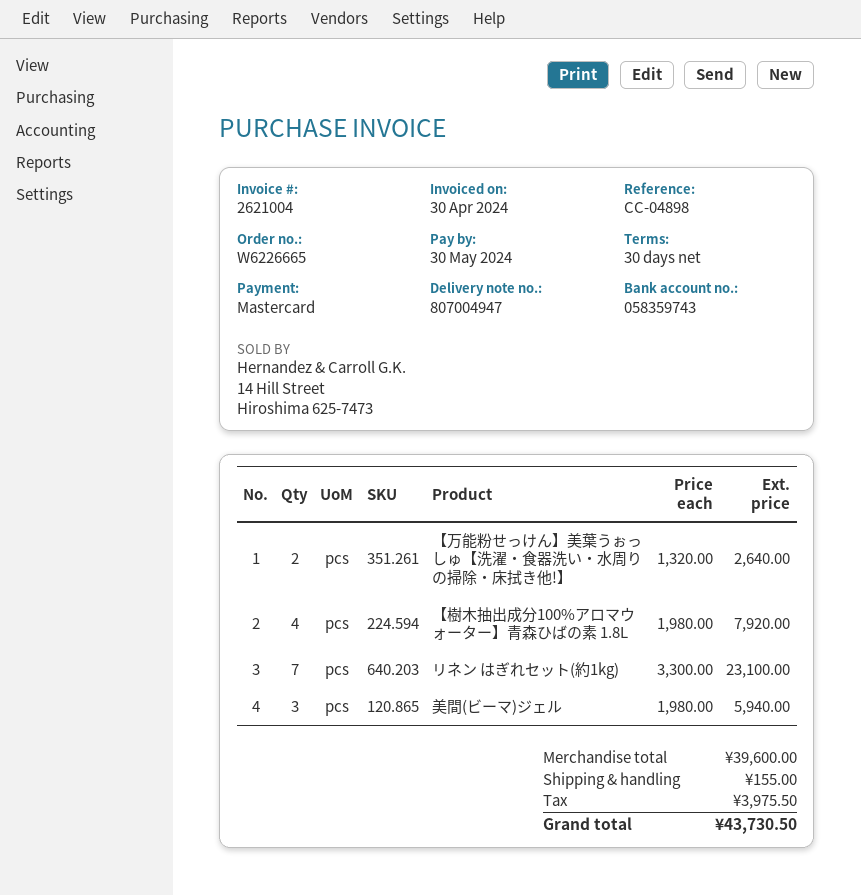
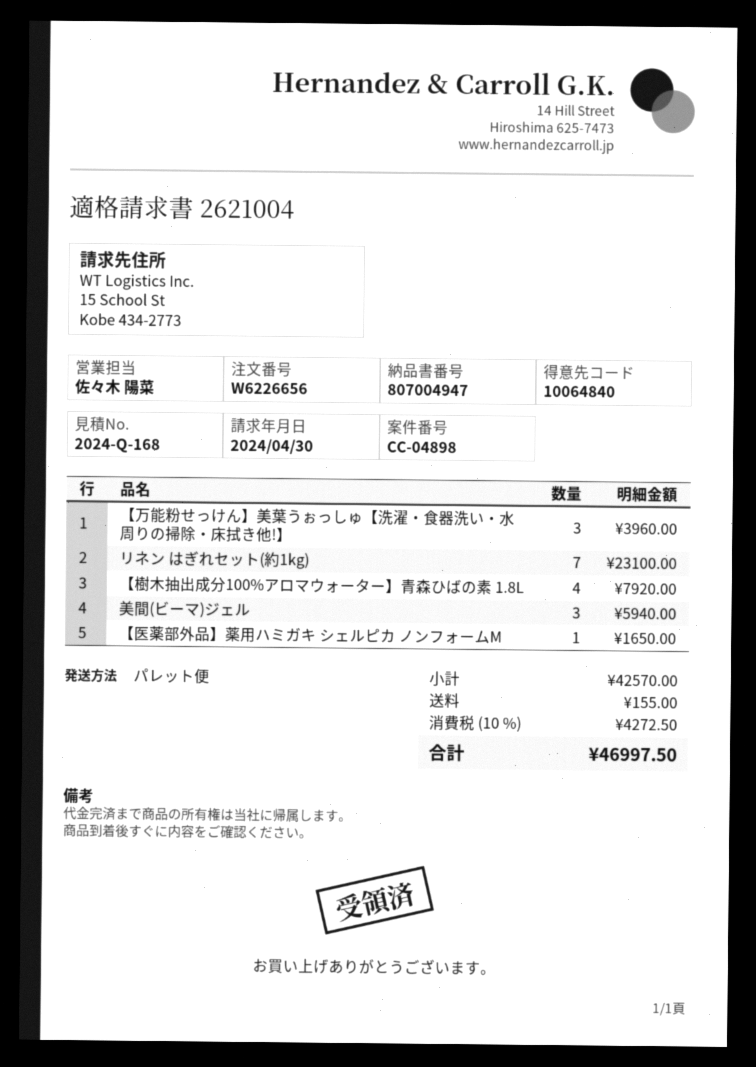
order number: W6226665 -> W6226656
【万能粉せっけん】美葉うぉっしゅ【洗濯・食器洗い・水周りの掃除・床拭き他!】: 2 for 2640.00 -> 3 for 3960.00
【医薬部外品】薬用ハミガキ シェルピカ ノンフォームM: none -> 1 for 1650.00
subtotal: 39600.00 -> 42570.00
tax: 3975.50 -> 4272.50
total: 43730.50 -> 46997.50

